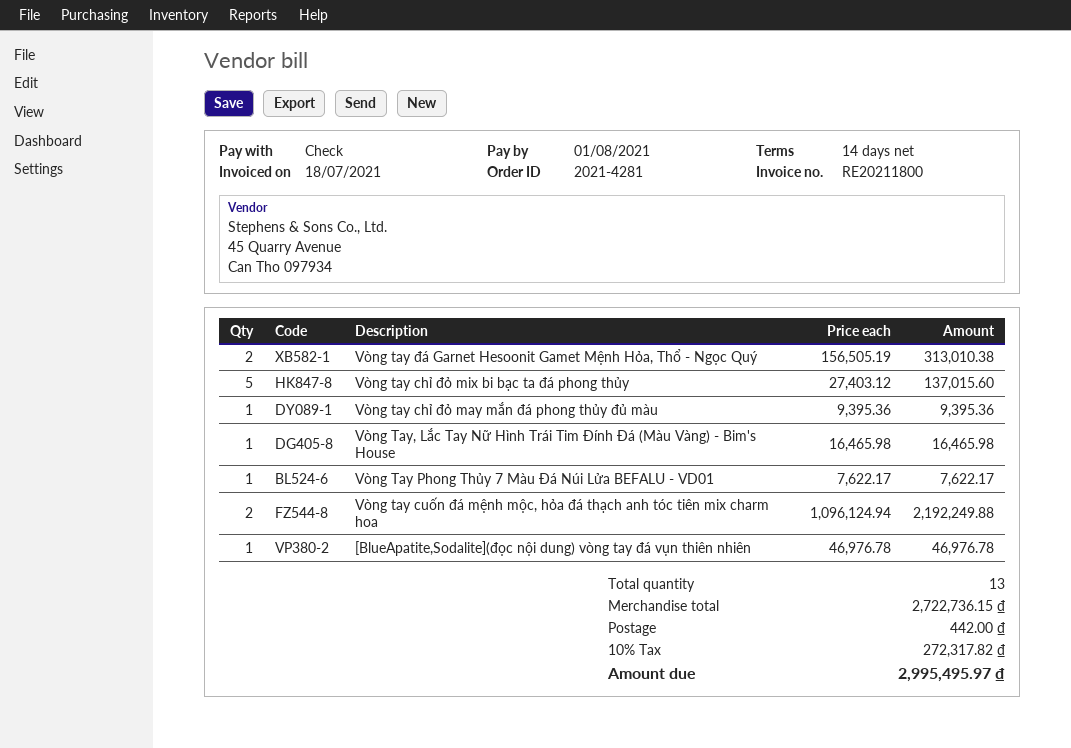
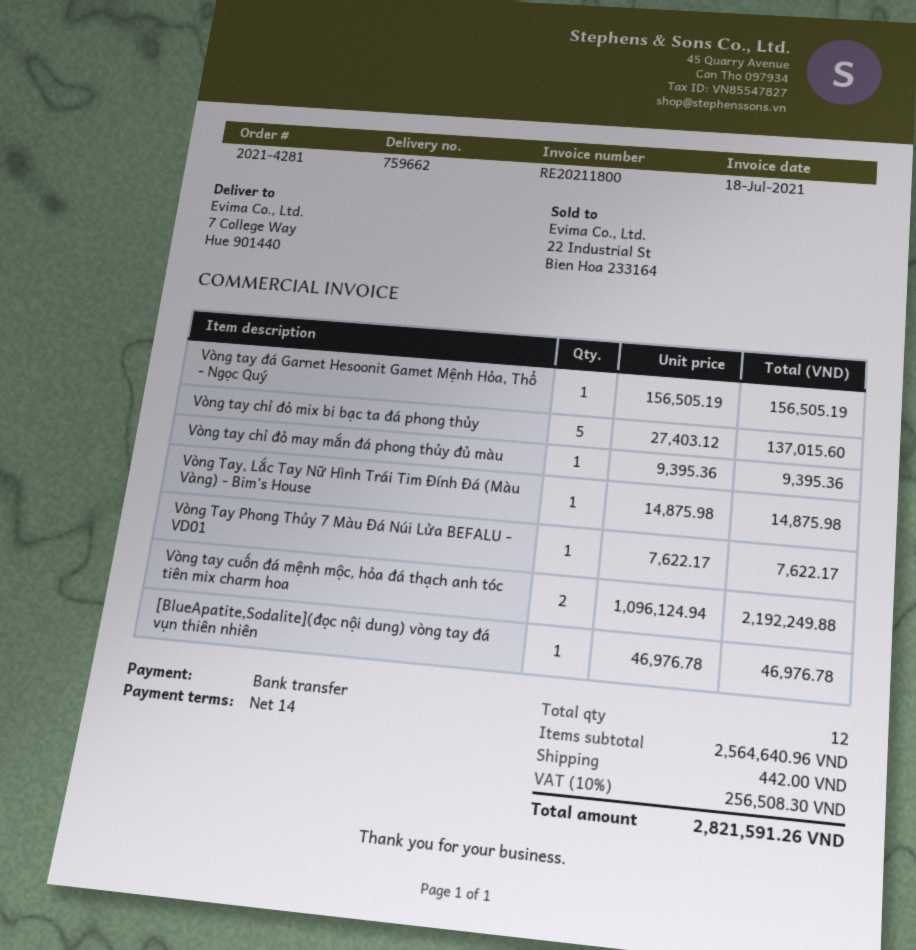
payment method: cheque -> bank transfer
Vòng tay đá Garnet Hesoonit Gamet Mệnh Hỏa, Thổ - Ngọc Quý: 2 x 156505.19 = 313010.38 -> 1 x 156505.19 = 156505.19
Vòng Tay, Lắc Tay Nữ Hình Trái Tim Đính Đá (Màu Vàng) - Bim's House: 1 x 16465.98 = 16465.98 -> 1 x 14875.98 = 14875.98
total quantity: 13 -> 12
subtotal: 2722736.15 -> 2564640.96
tax: 10% = 272317.82 -> 10% = 256508.30
total: 2995495.97 -> 2821591.26

